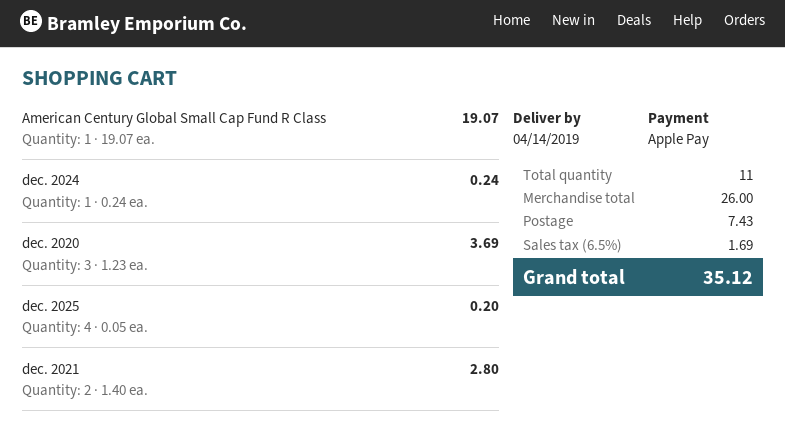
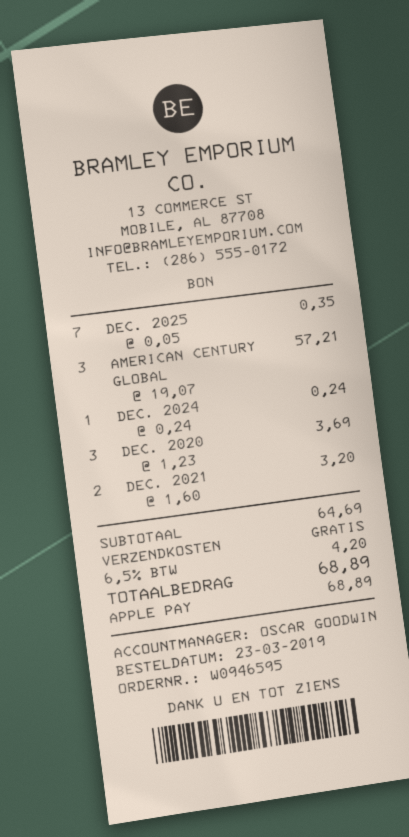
American Century Global Small Cap Fund R Class: 1 x 19.07 = 19.07 -> 3 x 19.07 = 57.21
dec. 2025: 4 x 0.05 = 0.20 -> 7 x 0.05 = 0.35
dec. 2021: 2 x 1.40 = 2.80 -> 2 x 1.60 = 3.20
subtotal: 26.00 -> 64.69
shipping: 7.43 -> 0.00
tax: 6.5% = 1.69 -> 6.5% = 4.20
total: 35.12 -> 68.89

